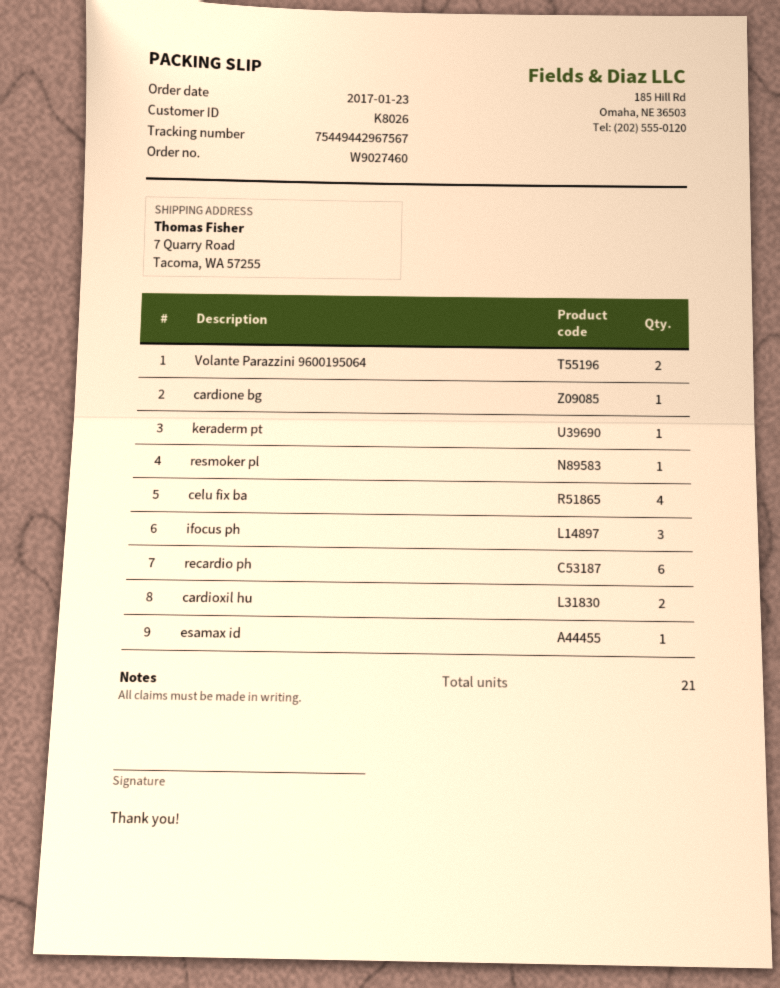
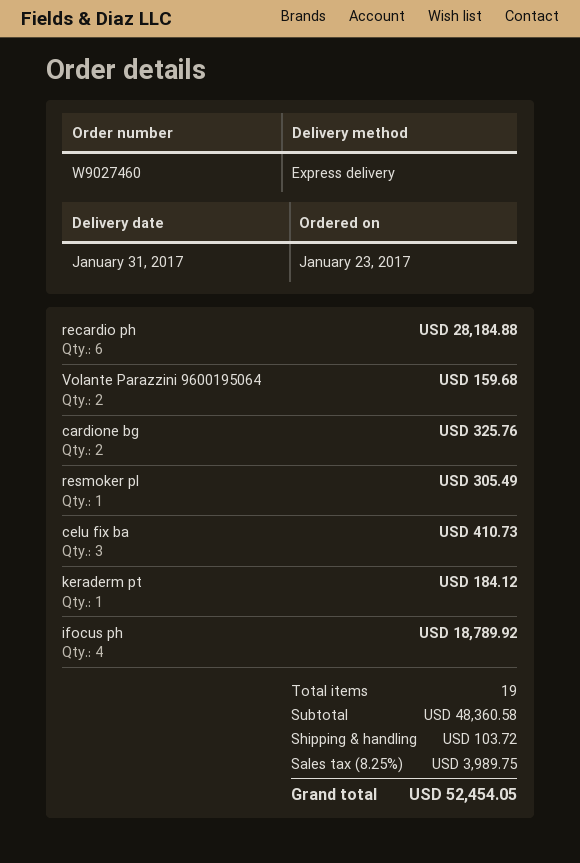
cardione bg: 1 -> 2
celu fix ba: 4 -> 3
ifocus ph: 3 -> 4
cardioxil hu: 2 -> none
esamax id: 1 -> none
total quantity: 21 -> 19

